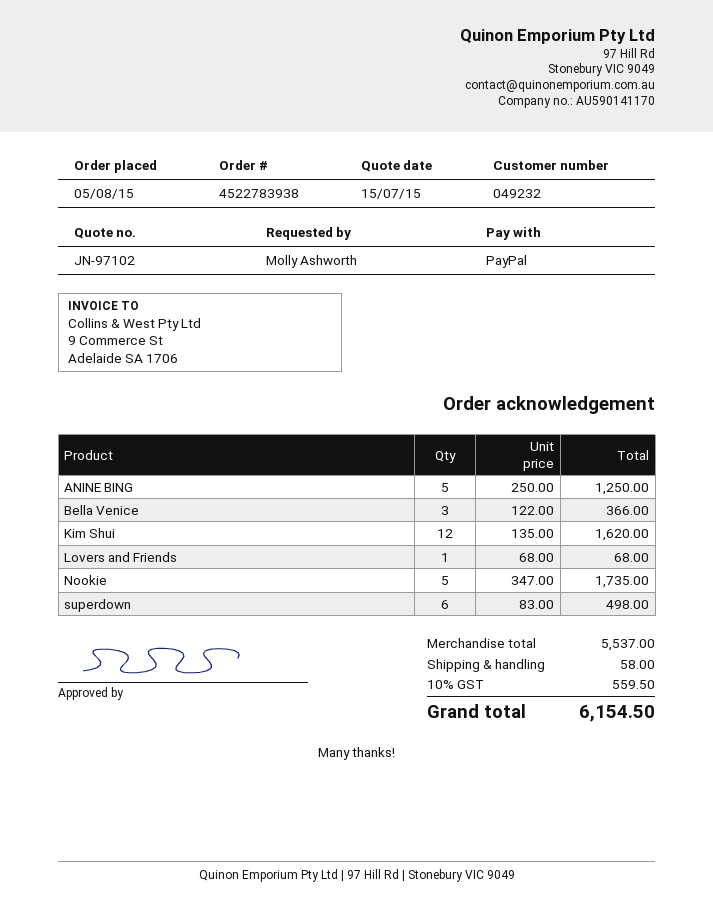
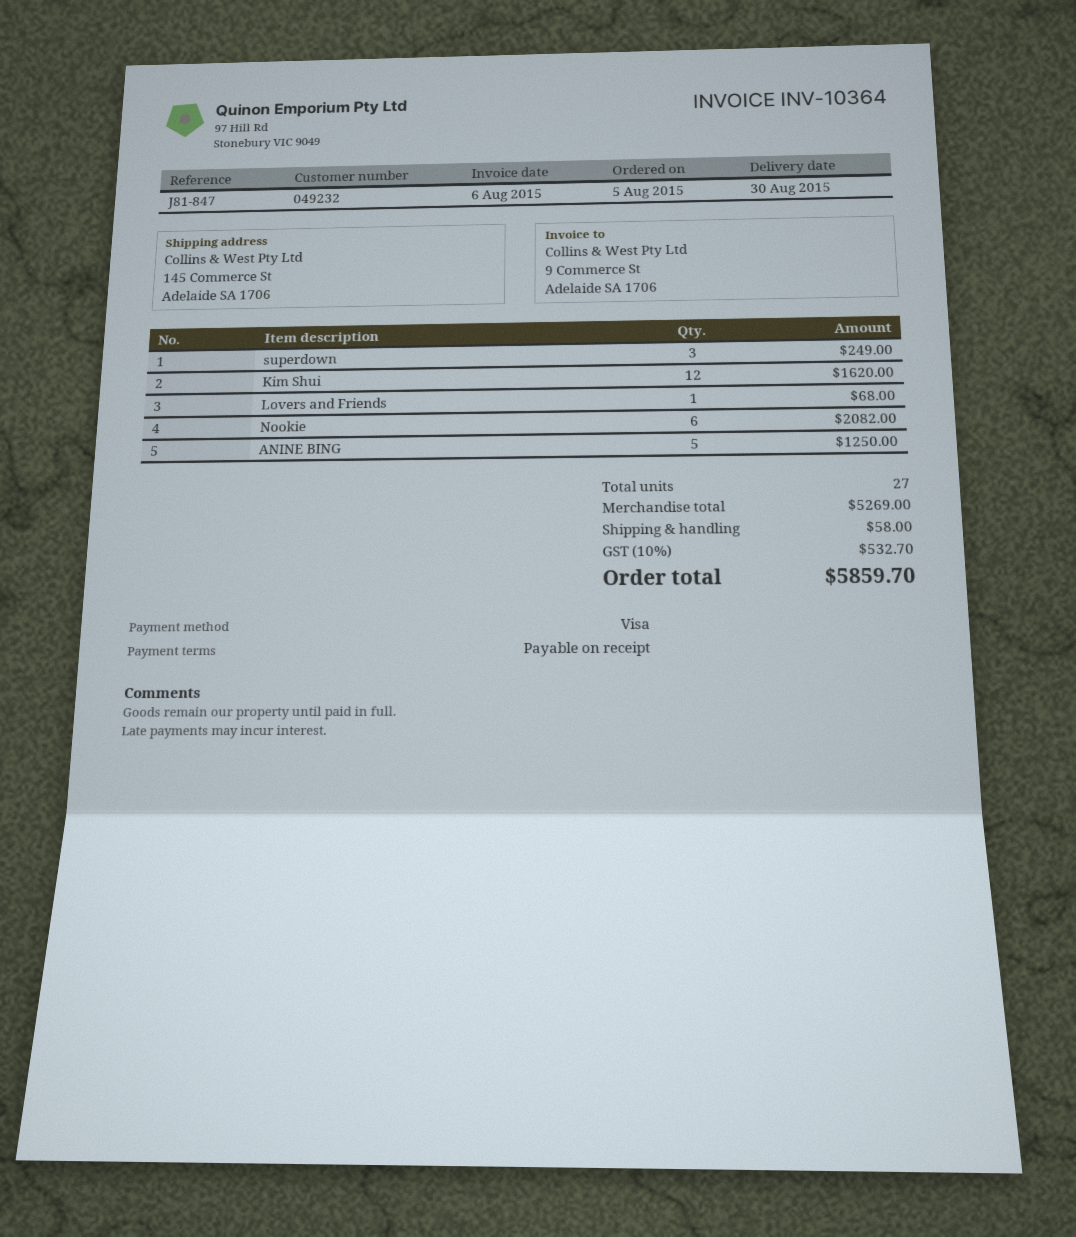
payment method: PayPal -> Visa
Bella Venice: 3 for 366.00 -> none
Nookie: 5 for 1735.00 -> 6 for 2082.00
superdown: 6 for 498.00 -> 3 for 249.00
subtotal: 5537.00 -> 5269.00
tax: 10% = 559.50 -> 10% = 532.70
total: 6154.50 -> 5859.70

